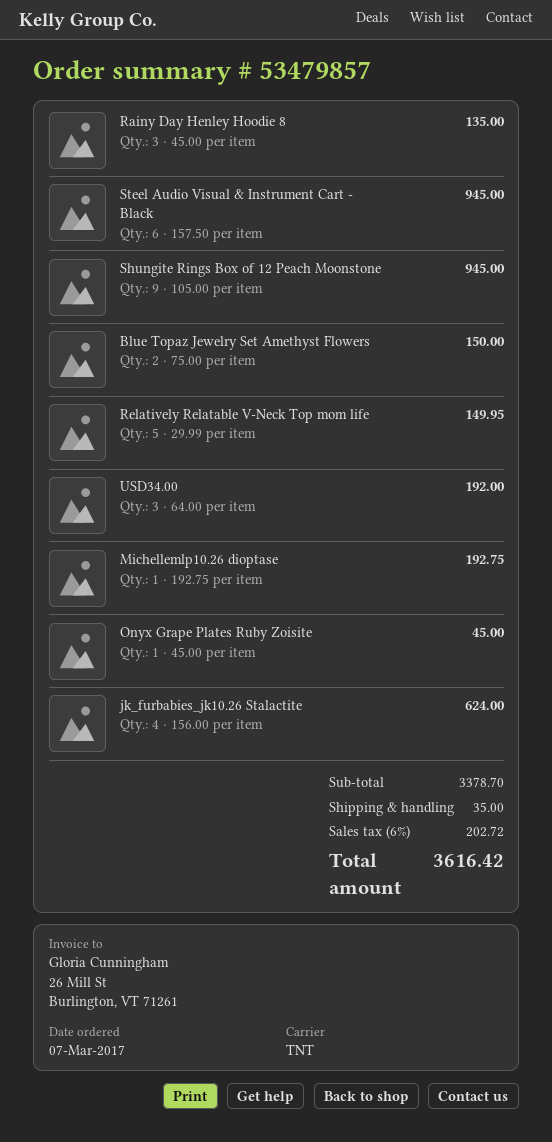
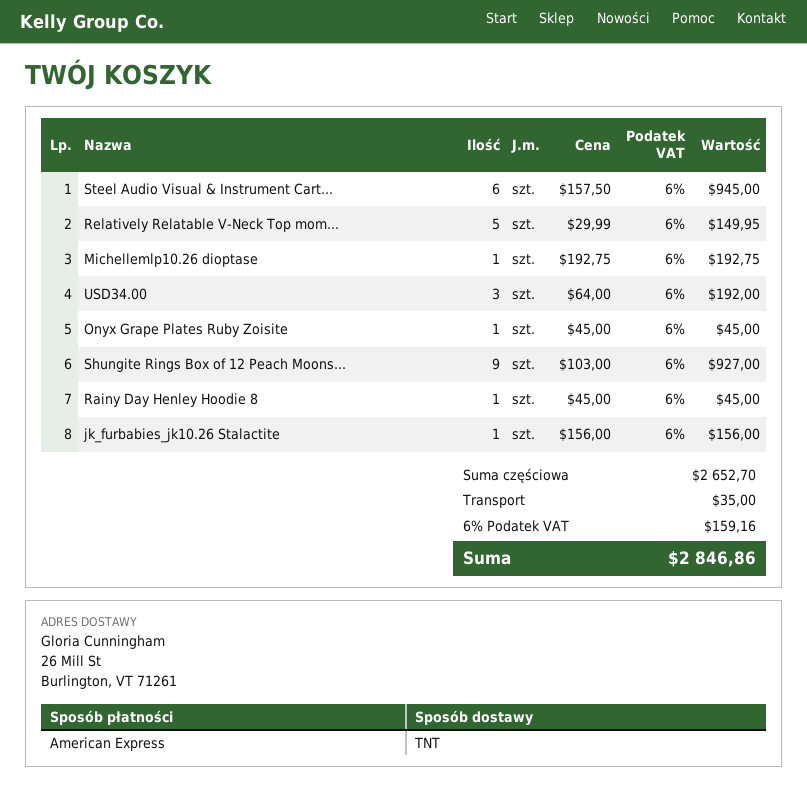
Rainy Day Henley Hoodie 8: 3 x 45.00 = 135.00 -> 1 x 45.00 = 45.00
Shungite Rings Box of 12 Peach Moonstone: 9 x 105.00 = 945.00 -> 9 x 103.00 = 927.00
Blue Topaz Jewelry Set Amethyst Flowers: 2 x 75.00 = 150.00 -> none
jk_furbabies_jk10.26 Stalactite: 4 x 156.00 = 624.00 -> 1 x 156.00 = 156.00
subtotal: 3378.70 -> 2652.70
tax: 6% = 202.72 -> 6% = 159.16
total: 3616.42 -> 2846.86

